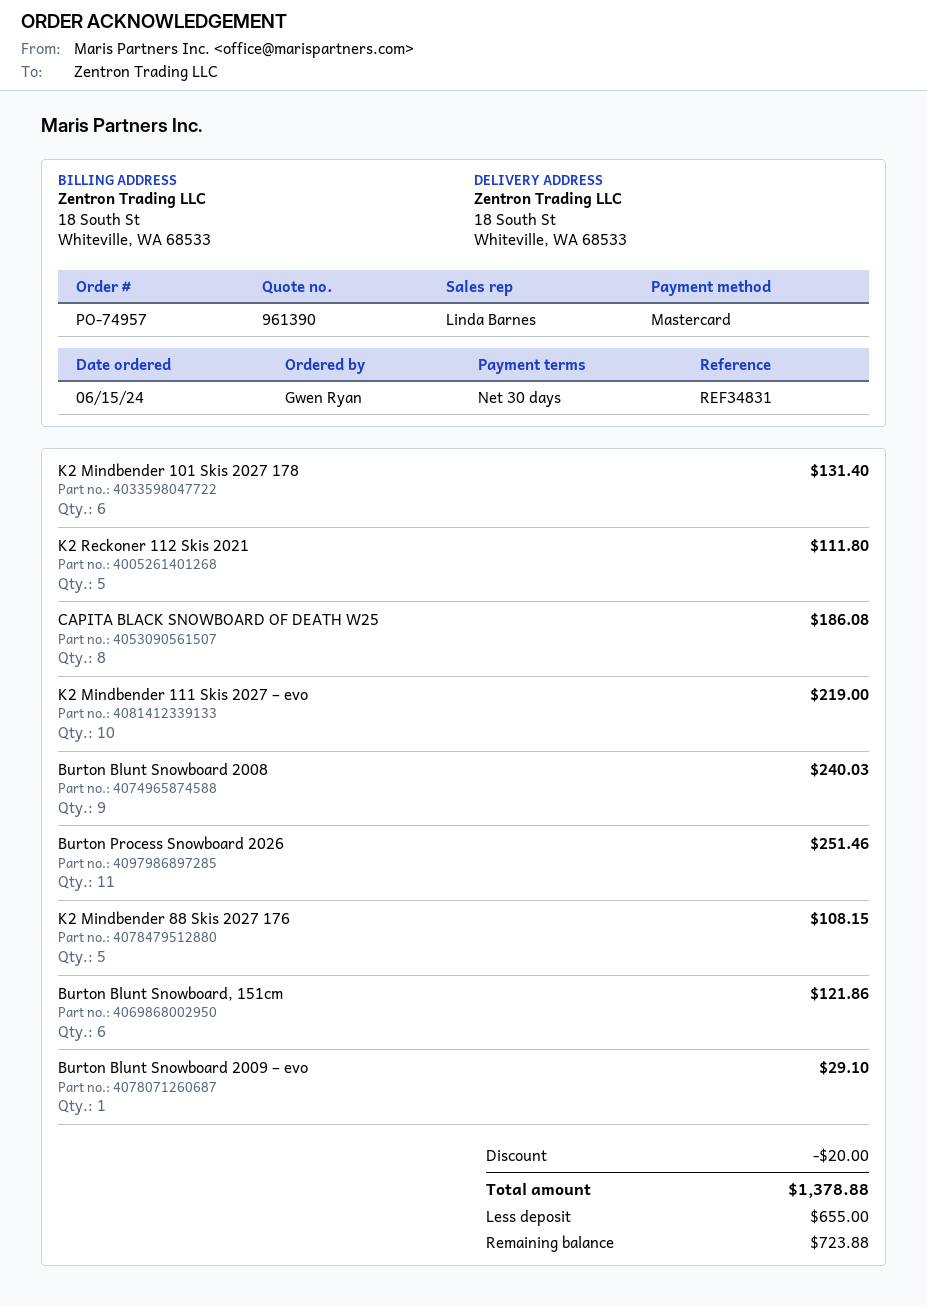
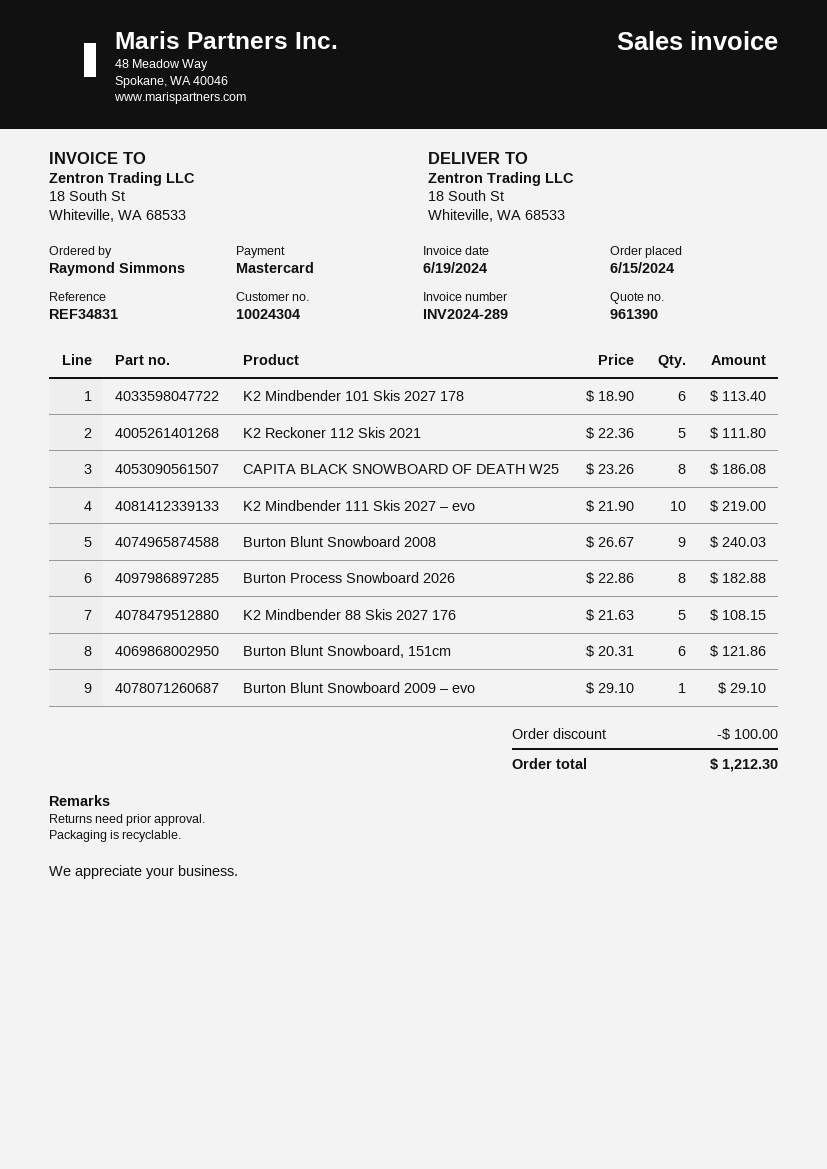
ordered by: Gwen Ryan -> Raymond Simmons
K2 Mindbender 101 Skis 2027 178: 6 for 131.40 -> 6 for 113.40
Burton Process Snowboard 2026: 11 for 251.46 -> 8 for 182.88
discount: 20.00 -> 100.00
total: 1378.88 -> 1212.30

